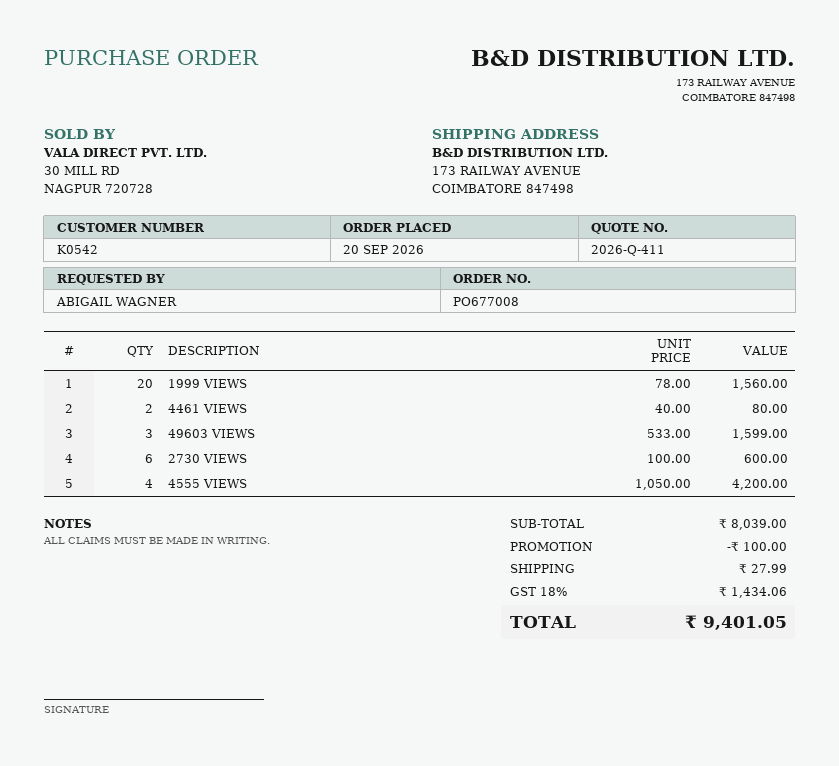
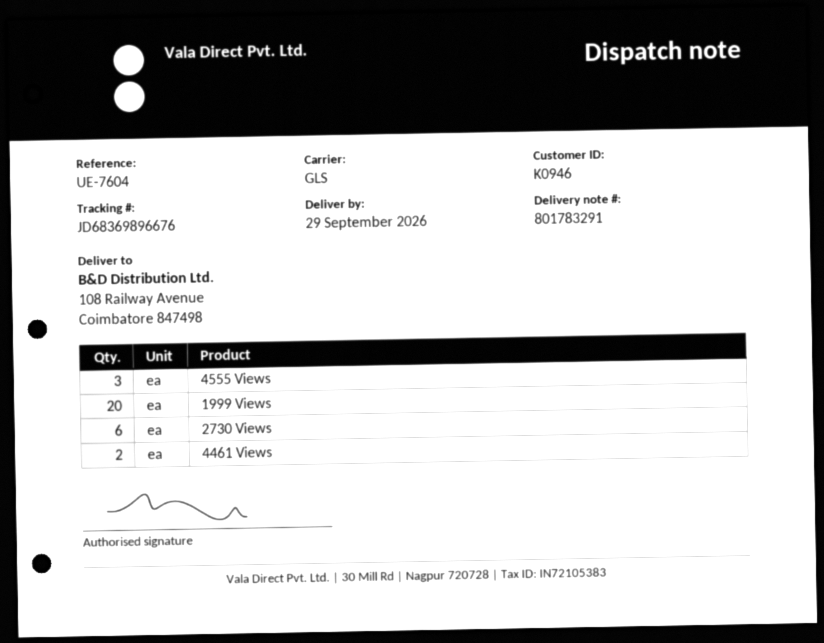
customer number: K0542 -> K0946
ship to: 173 RAILWAY AVENUE, COIMBATORE 847498 -> 108 Railway Avenue, Coimbatore 847498
49603 VIEWS: 3 -> none
4555 VIEWS: 4 -> 3

